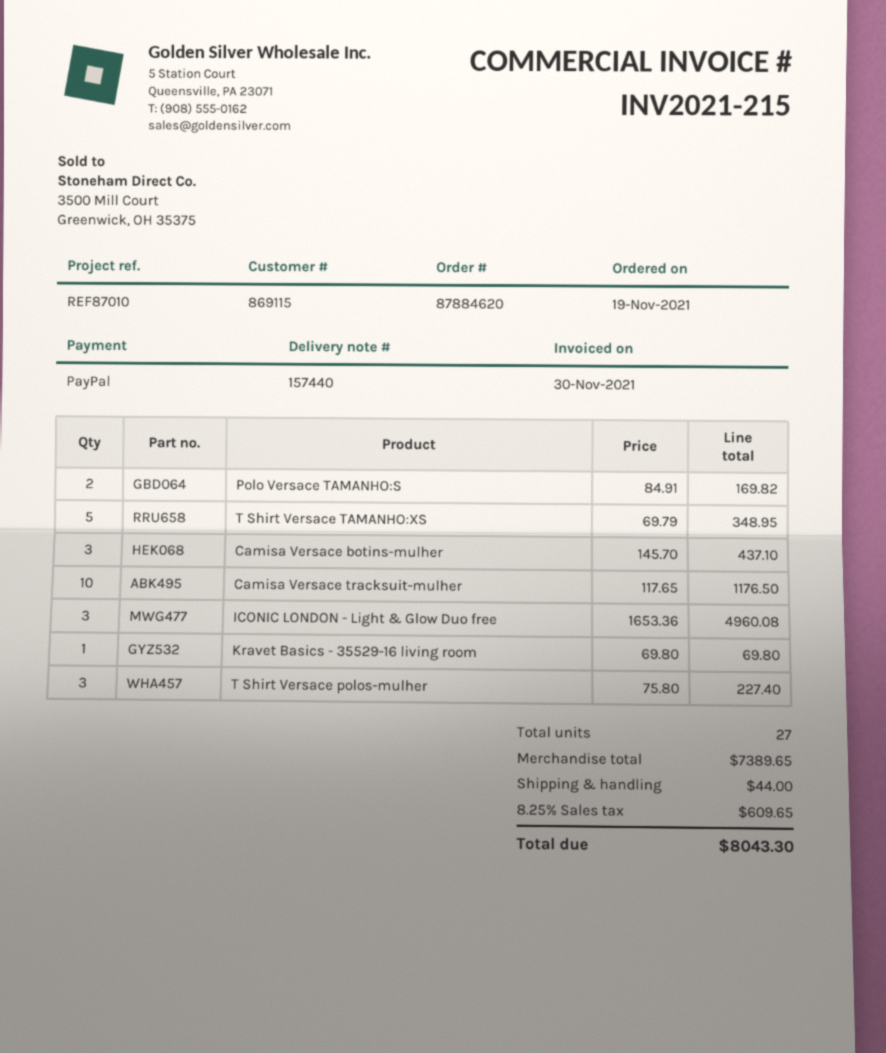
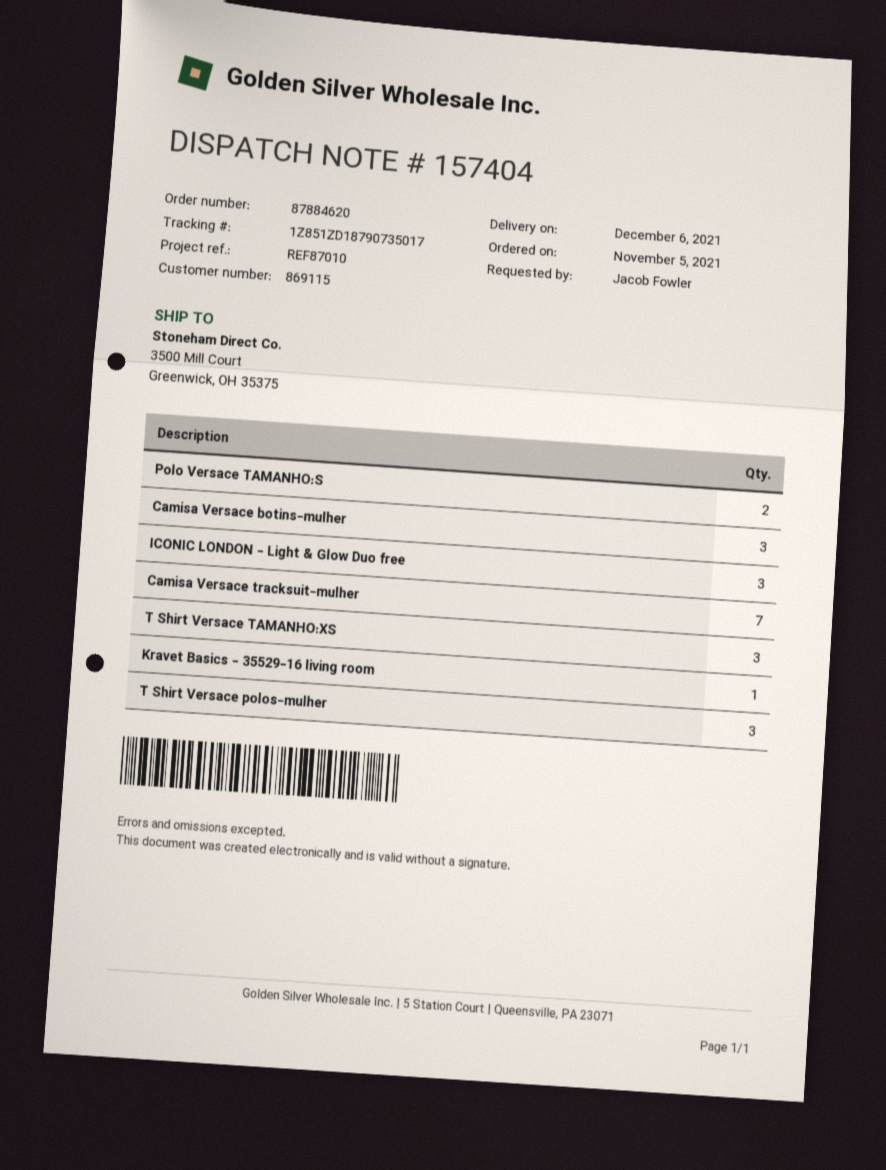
order date: 2021-11-19 -> 2021-11-05
delivery note number: 157440 -> 157404
T Shirt Versace TAMANHO:XS: 5 -> 3
Camisa Versace tracksuit-mulher: 10 -> 7

